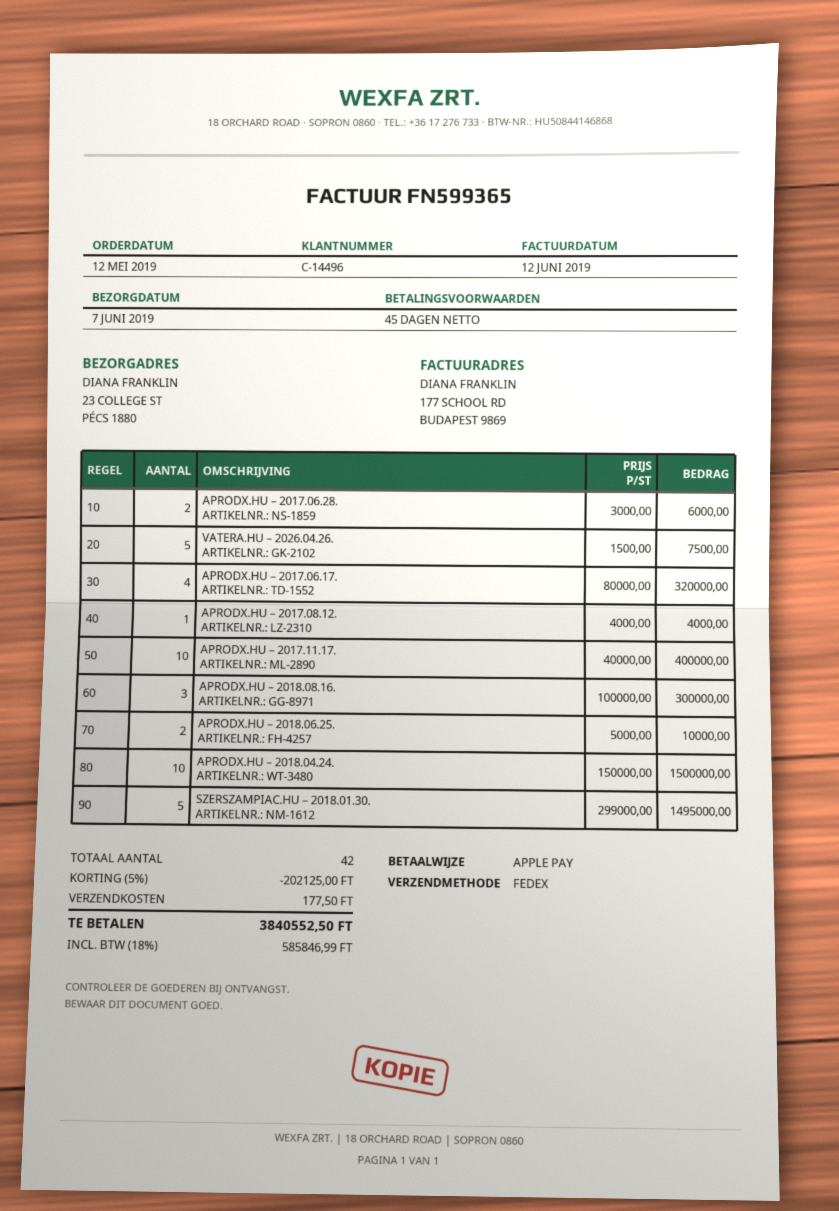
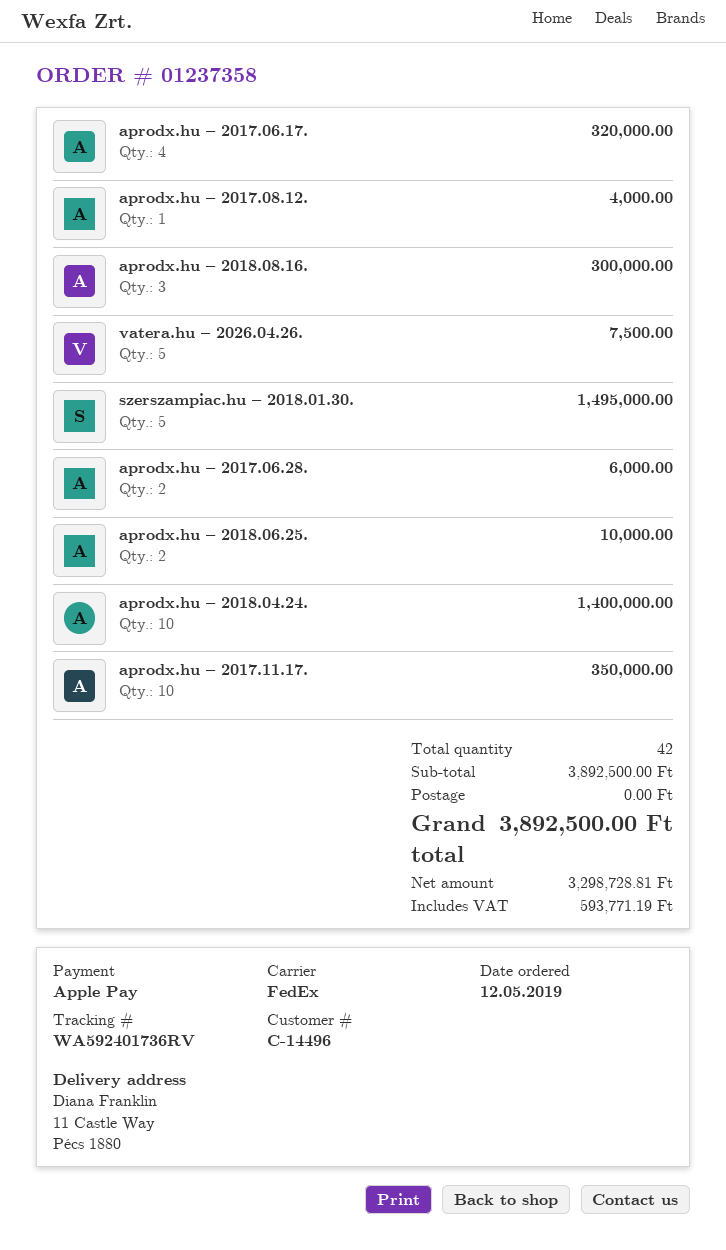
ship to: 23 COLLEGE ST, PÉCS 1880 -> 11 Castle Way, Pécs 1880
APRODX.HU – 2017.11.17.: 10 for 400000.00 -> 10 for 350000.00
APRODX.HU – 2018.04.24.: 10 for 1500000.00 -> 10 for 1400000.00
discount: 5% = 202125.00 -> none
shipping: 177.50 -> 0.00
tax: 585846.99 -> 593771.19
total: 3840552.50 -> 3892500.00

